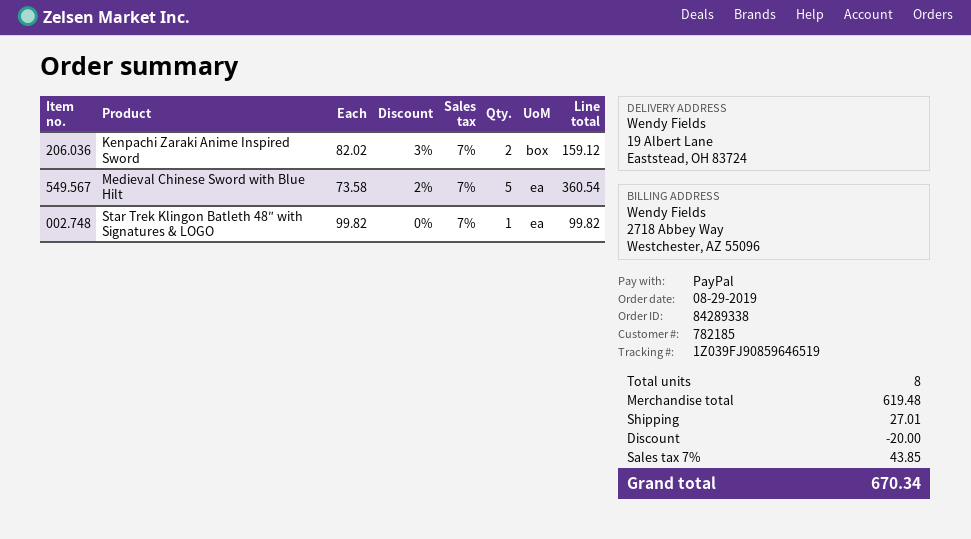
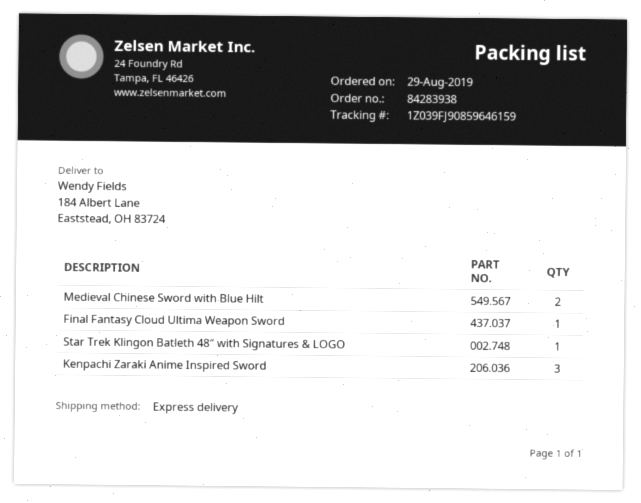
order number: 84289338 -> 84283938
tracking number: 1Z039FJ90859646519 -> 1Z039FJ90859646159
ship to: 19 Albert Lane, Eaststead, OH 83724 -> 184 Albert Lane, Eaststead, OH 83724
Kenpachi Zaraki Anime Inspired Sword: 2 -> 3
Medieval Chinese Sword with Blue Hilt: 5 -> 2
Final Fantasy Cloud Ultima Weapon Sword: none -> 1

